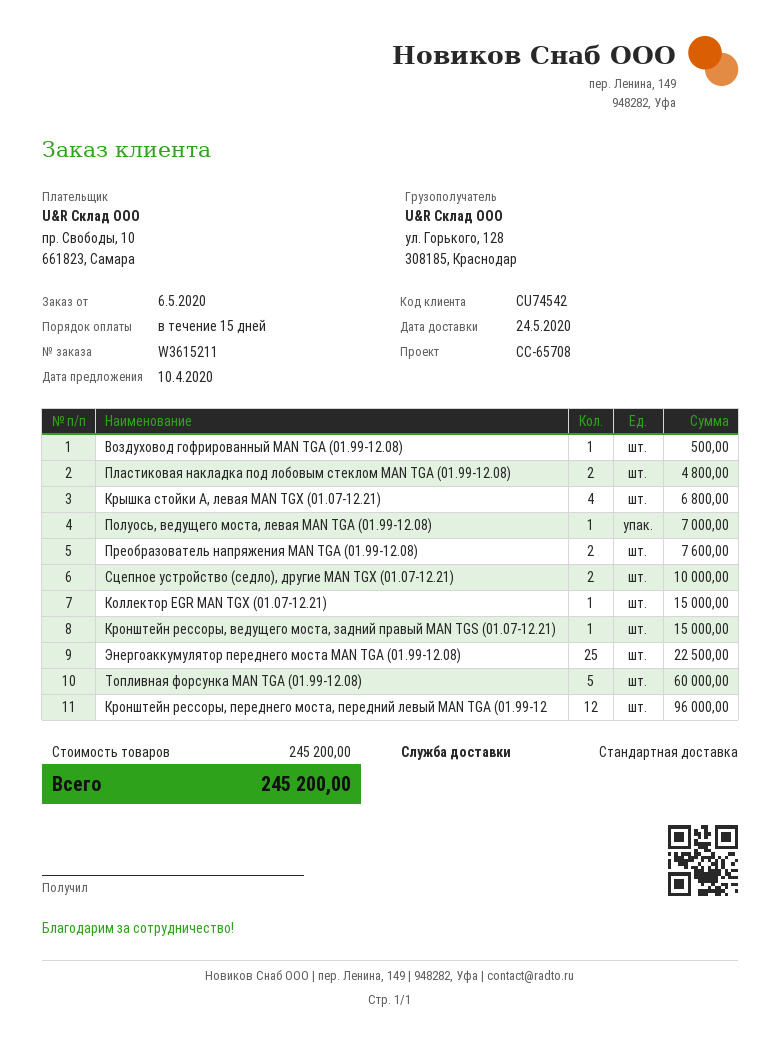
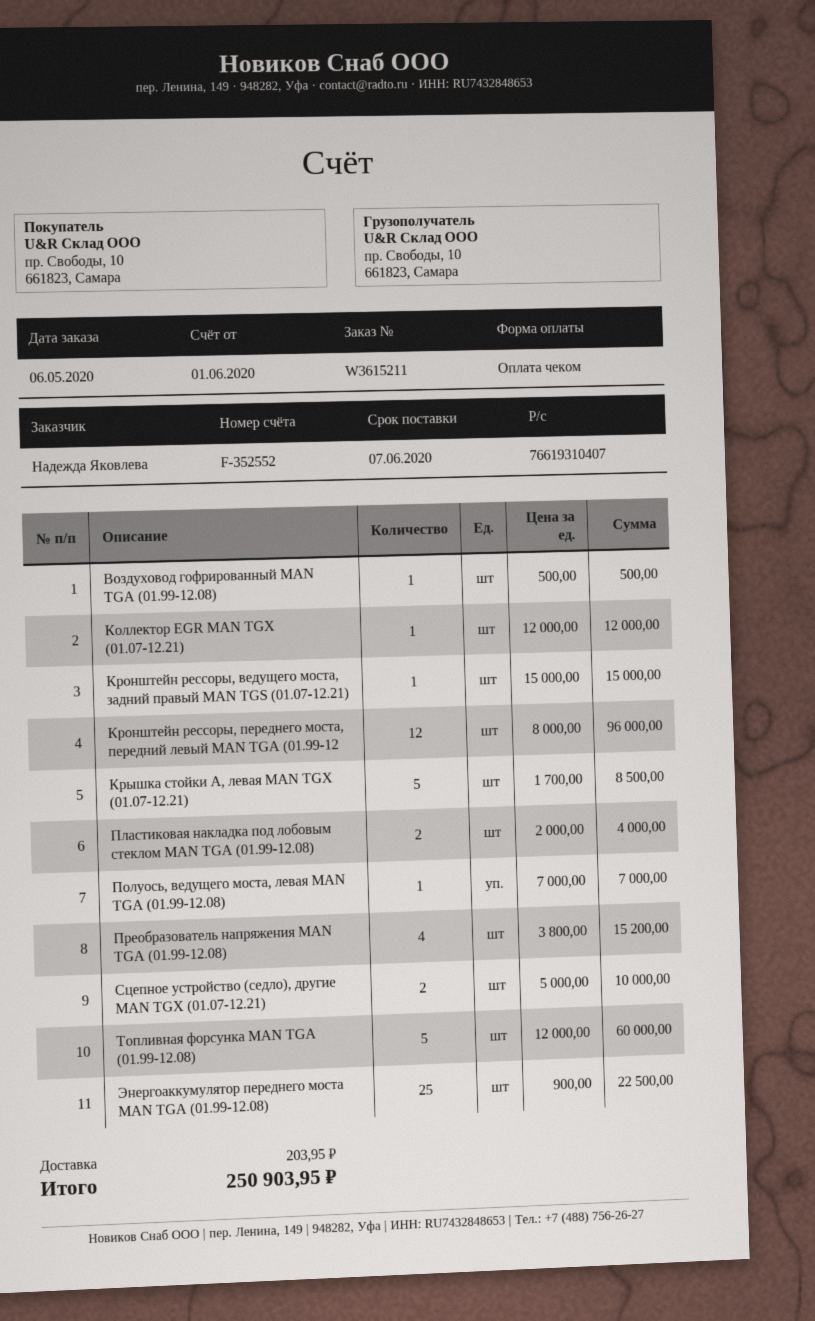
delivery date: 2020-05-24 -> 2020-06-07
ship to: ул. Горького, 128, 308185, Краснодар -> пр. Свободы, 10, 661823, Самара
Пластиковая накладка под лобовым стеклом MAN TGA (01.99-12.08): 2 for 4800.00 -> 2 for 4000.00
Крышка стойки A, левая MAN TGX (01.07-12.21): 4 for 6800.00 -> 5 for 8500.00
Преобразователь напряжения MAN TGA (01.99-12.08): 2 for 7600.00 -> 4 for 15200.00
Коллектор EGR MAN TGX (01.07-12.21): 1 for 15000.00 -> 1 for 12000.00
shipping: none -> 203.95
total: 245200.00 -> 250903.95

